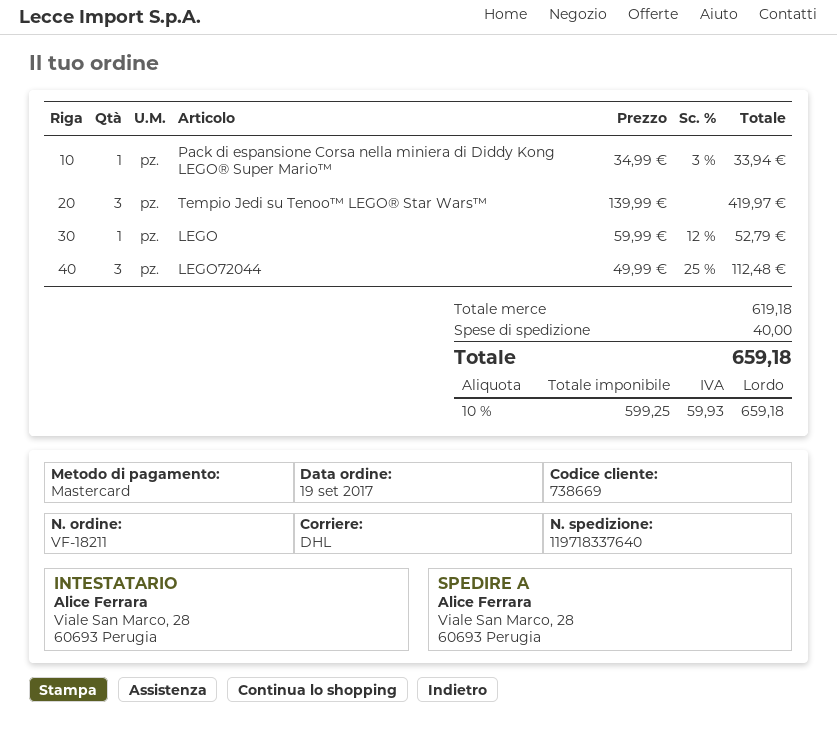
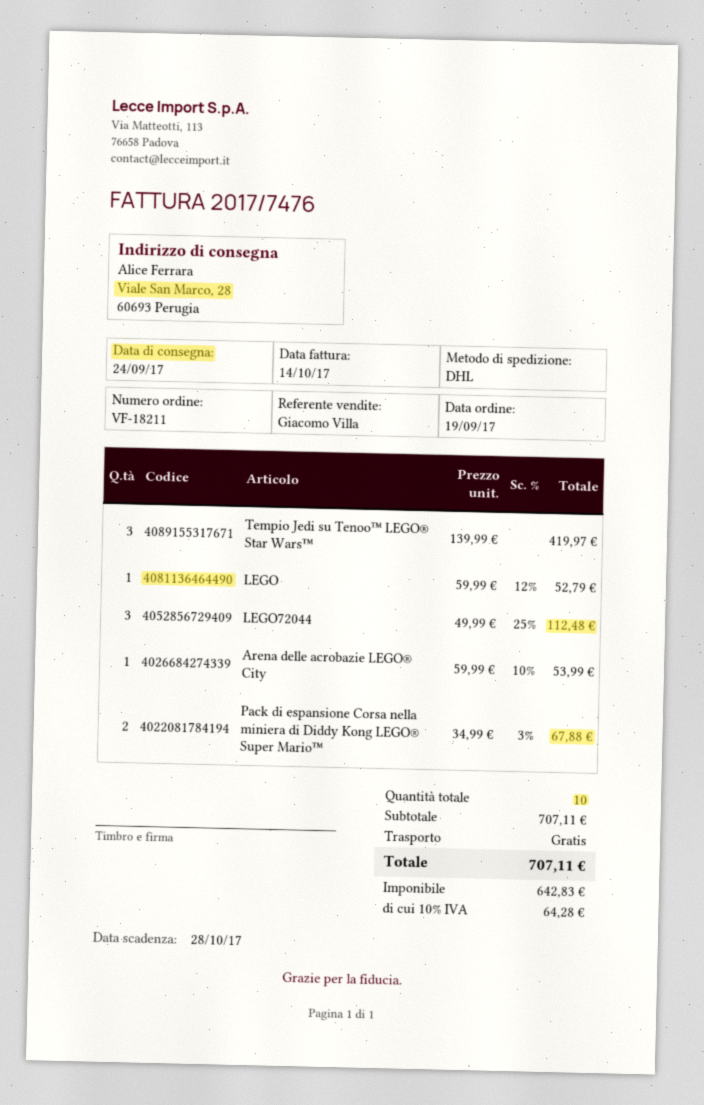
Pack di espansione Corsa nella miniera di Diddy Kong LEGO® Super Mario™: 1 x 34.99 - 3% = 33.94 -> 2 x 34.99 - 3% = 67.88
Arena delle acrobazie LEGO® City: none -> 1 x 59.99 - 10% = 53.99
subtotal: 619.18 -> 707.11
shipping: 40.00 -> 0.00
net: 599.25 -> 642.83
tax: 10% = 59.93 -> 10% = 64.28
total: 659.18 -> 707.11

